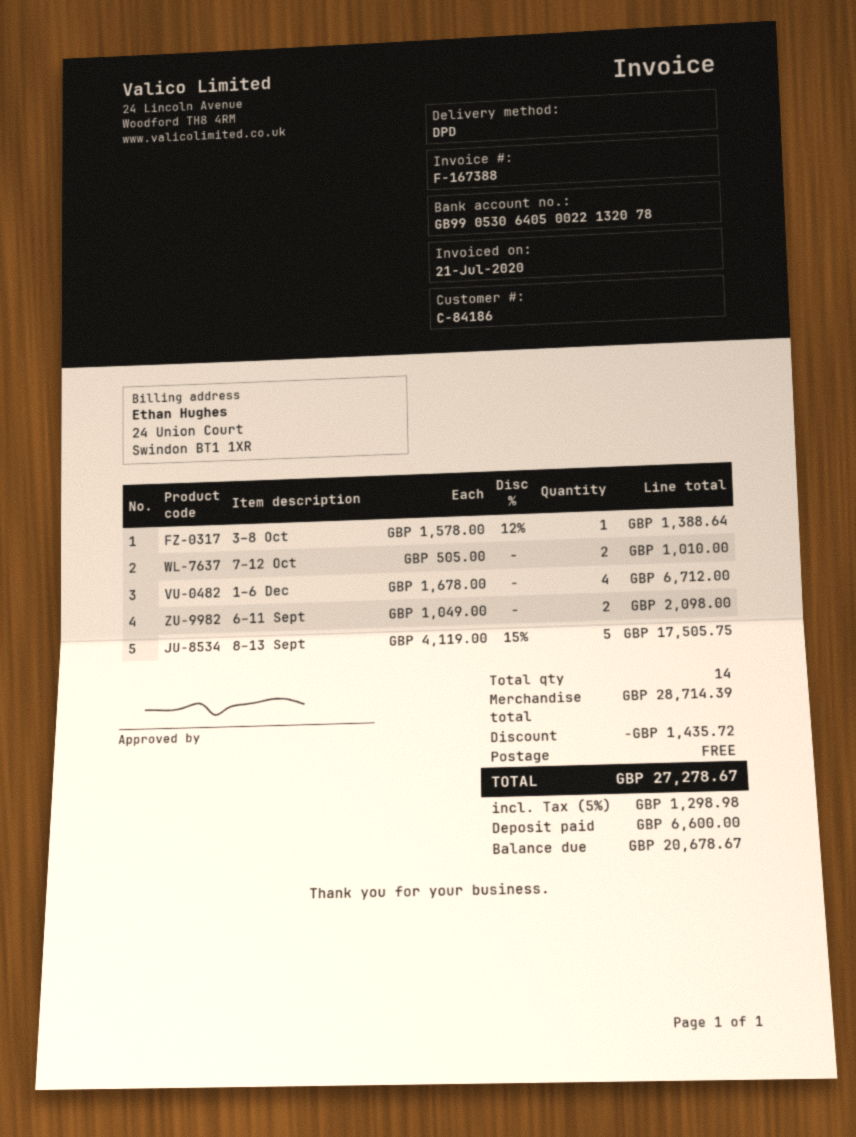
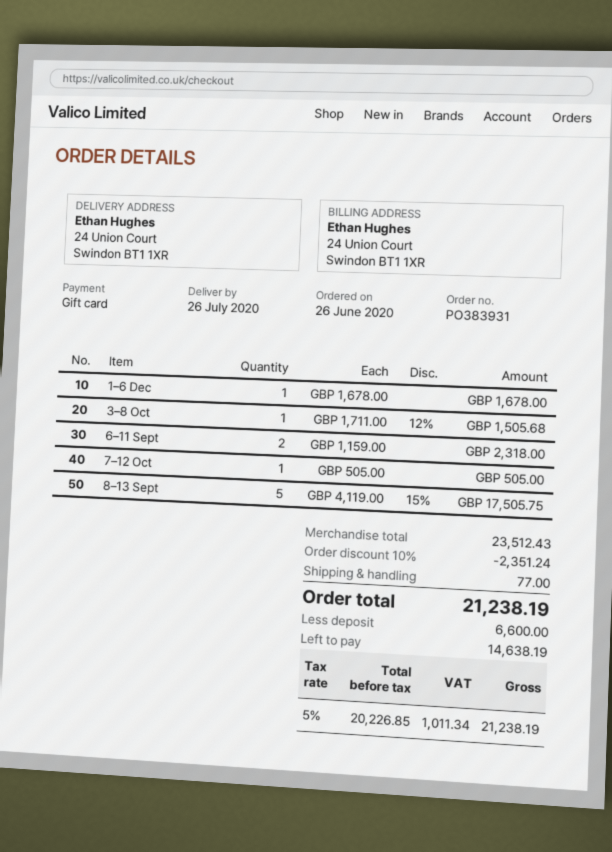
3–8 Oct: 1 x 1578.00 - 12% = 1388.64 -> 1 x 1711.00 - 12% = 1505.68
7–12 Oct: 2 x 505.00 = 1010.00 -> 1 x 505.00 = 505.00
1–6 Dec: 4 x 1678.00 = 6712.00 -> 1 x 1678.00 = 1678.00
6–11 Sept: 2 x 1049.00 = 2098.00 -> 2 x 1159.00 = 2318.00
subtotal: 28714.39 -> 23512.43
discount: 1435.72 -> 2351.24
shipping: 0.00 -> 77.00
tax: 5% = 1298.98 -> 5% = 1011.34
total: 27278.67 -> 21238.19
balance: 20678.67 -> 14638.19

